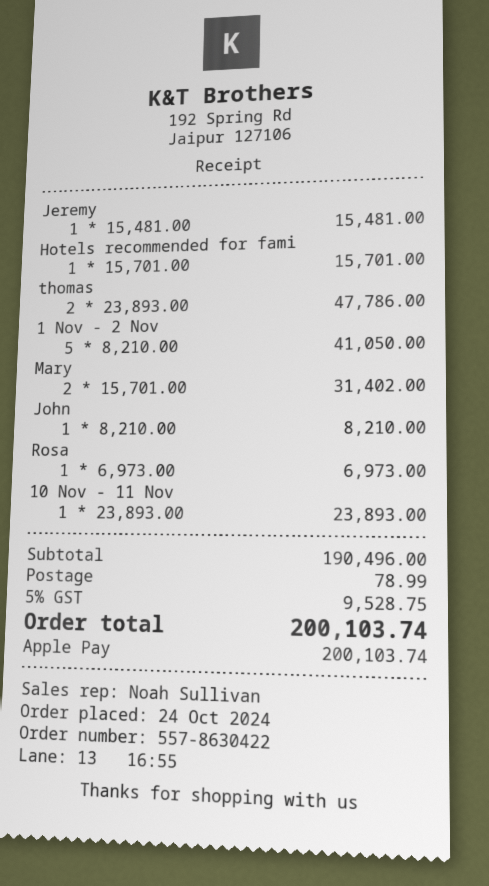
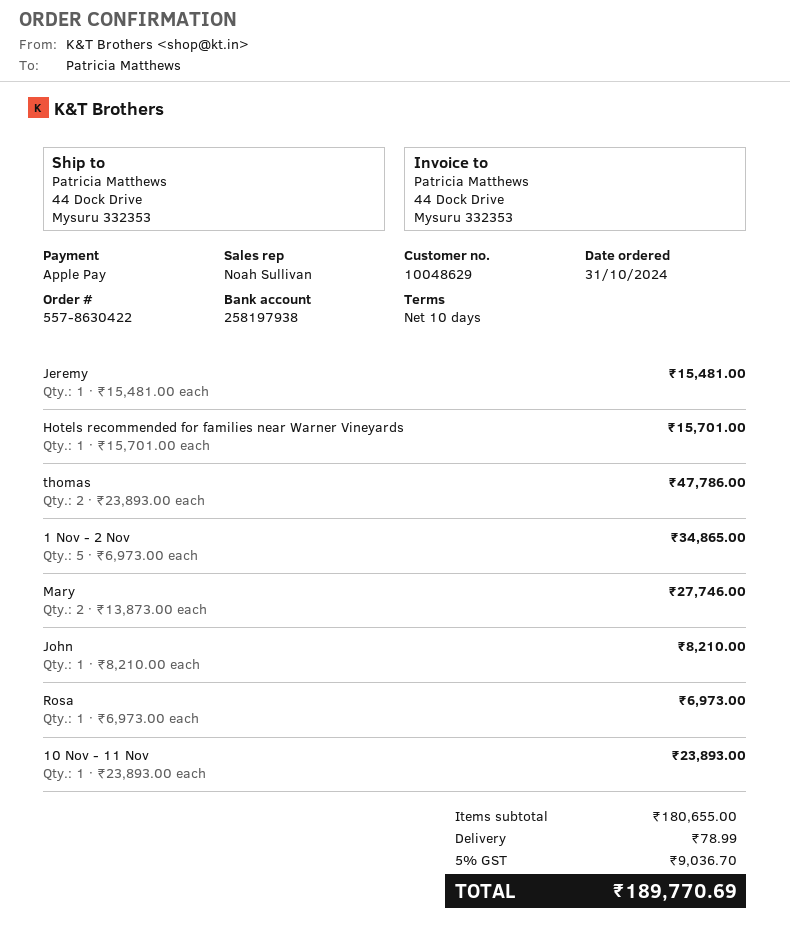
order date: 2024-10-24 -> 2024-10-31
1 Nov - 2 Nov: 5 x 8210.00 = 41050.00 -> 5 x 6973.00 = 34865.00
Mary: 2 x 15701.00 = 31402.00 -> 2 x 13873.00 = 27746.00
subtotal: 190496.00 -> 180655.00
tax: 5% = 9528.75 -> 5% = 9036.70
total: 200103.74 -> 189770.69

